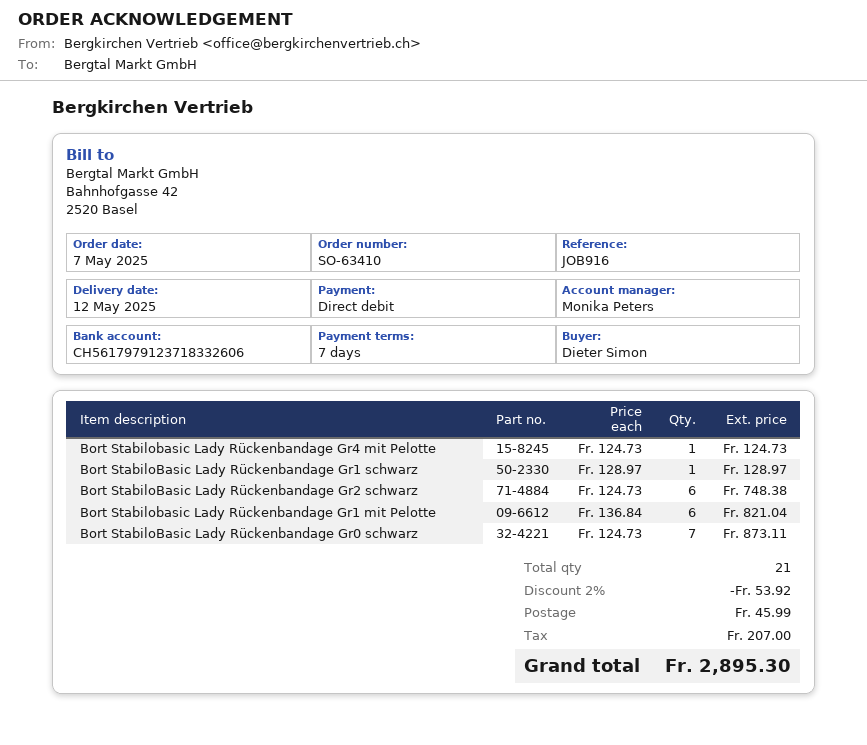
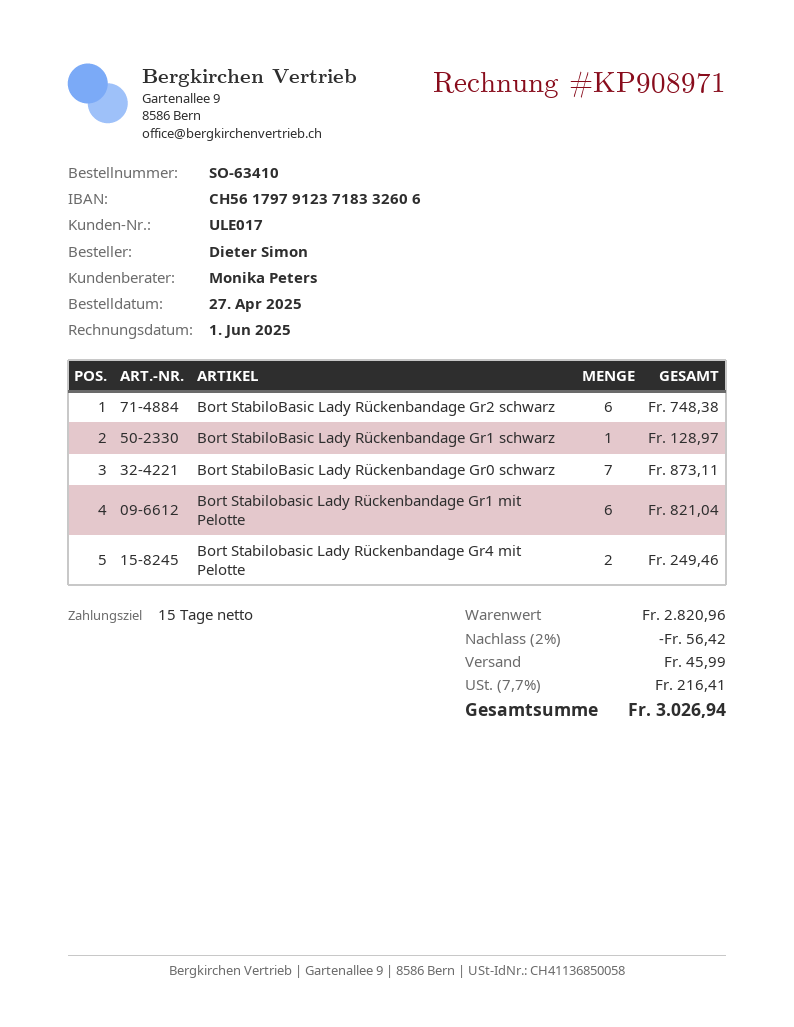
order date: 2025-05-07 -> 2025-04-27
payment terms: 7 days -> 15 days
Bort Stabilobasic Lady Rückenbandage Gr4 mit Pelotte: 1 for 124.73 -> 2 for 249.46
discount: 2% = 53.92 -> 2% = 56.42
tax: 207.00 -> 216.41
total: 2895.30 -> 3026.94

